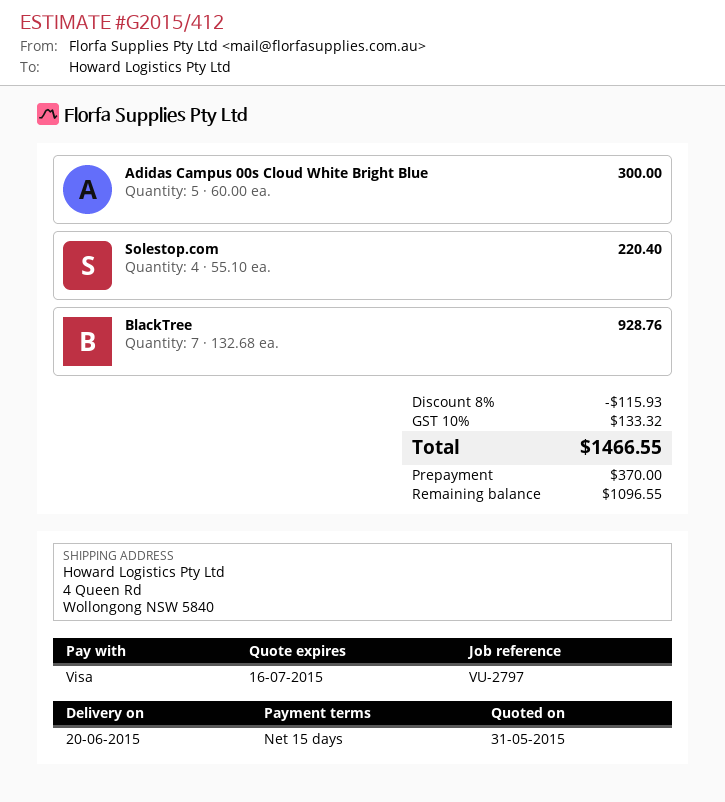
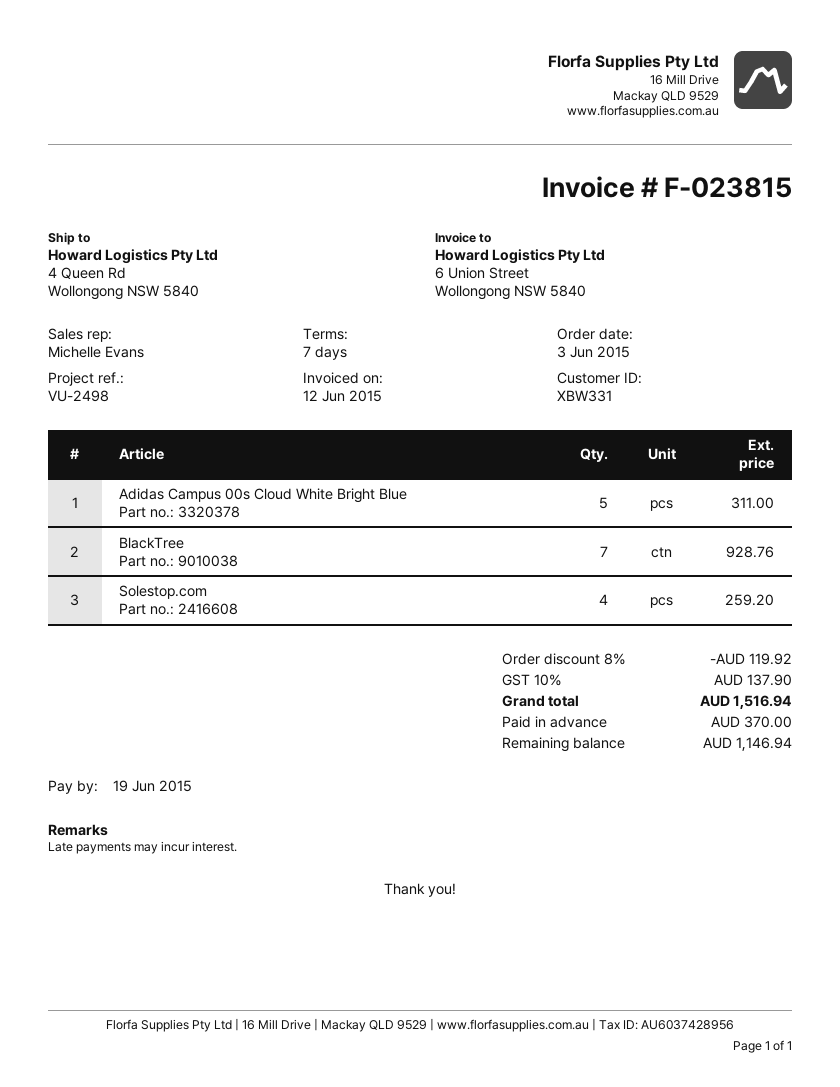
payment terms: 15 days -> 7 days
reference: VU-2797 -> VU-2498
Adidas Campus 00s Cloud White Bright Blue: 5 for 300.00 -> 5 for 311.00
Solestop.com: 4 for 220.40 -> 4 for 259.20
discount: 8% = 115.93 -> 8% = 119.92
tax: 10% = 133.32 -> 10% = 137.90
total: 1466.55 -> 1516.94
balance: 1096.55 -> 1146.94

